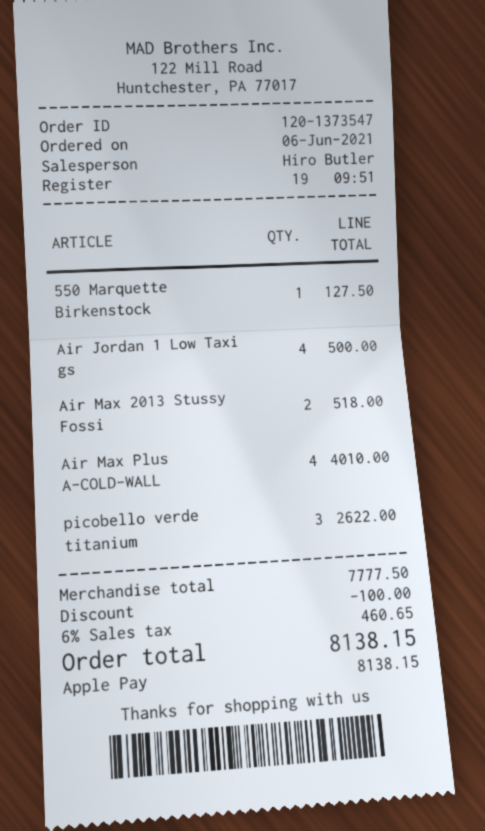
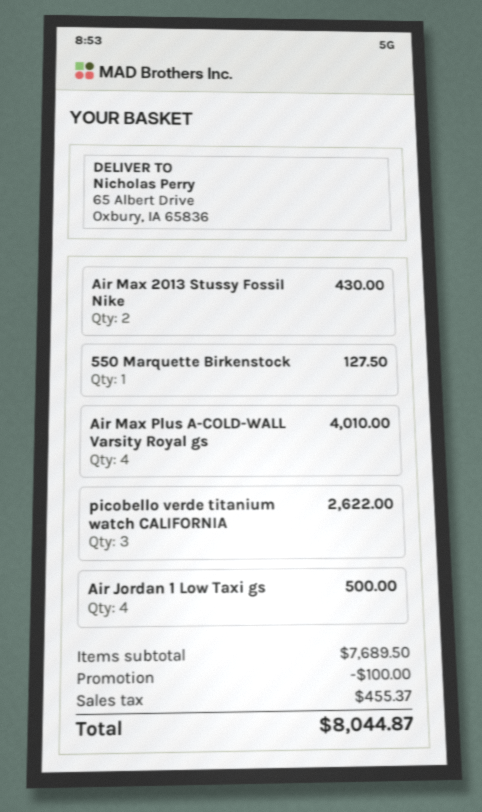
Air Max 2013 Stussy Fossi: 2 for 518.00 -> 2 for 430.00
subtotal: 7777.50 -> 7689.50
tax: 460.65 -> 455.37
total: 8138.15 -> 8044.87

